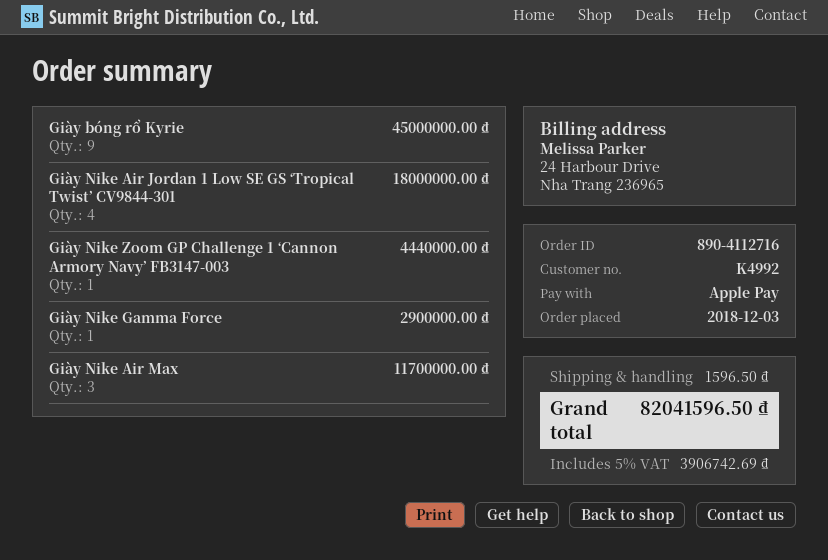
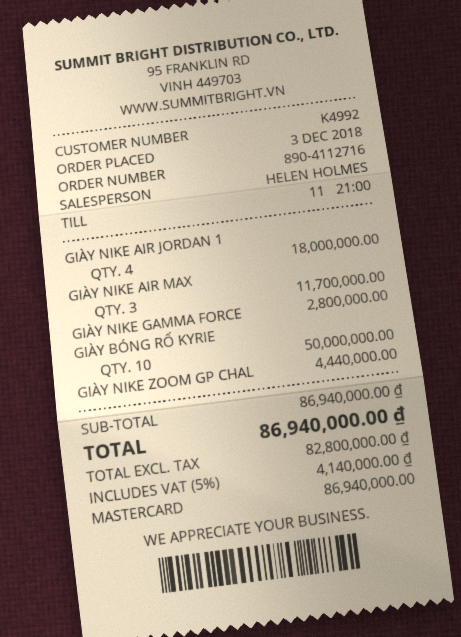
payment method: Apple Pay -> Mastercard
Giày bóng rổ Kyrie: 9 for 45000000.00 -> 10 for 50000000.00
Giày Nike Gamma Force: 1 for 2900000.00 -> 1 for 2800000.00
shipping: 1596.50 -> none
tax: 5% = 3906742.69 -> 5% = 4140000.00
total: 82041596.50 -> 86940000.00

